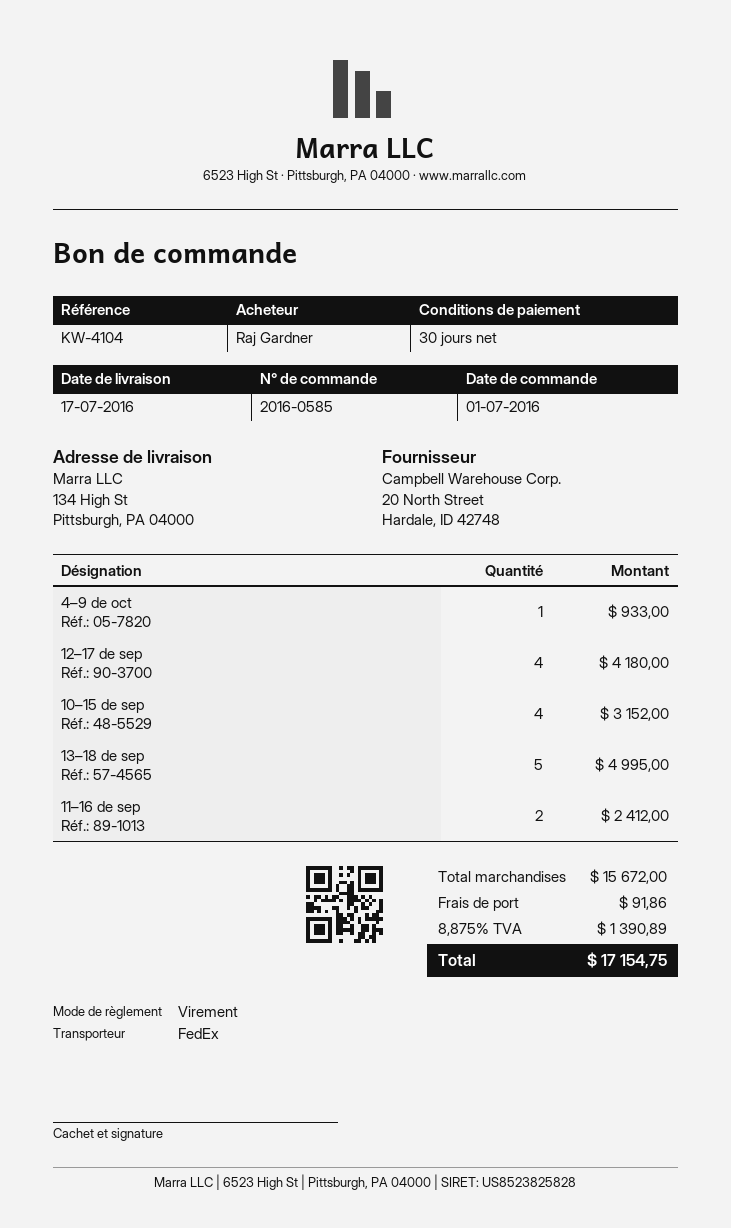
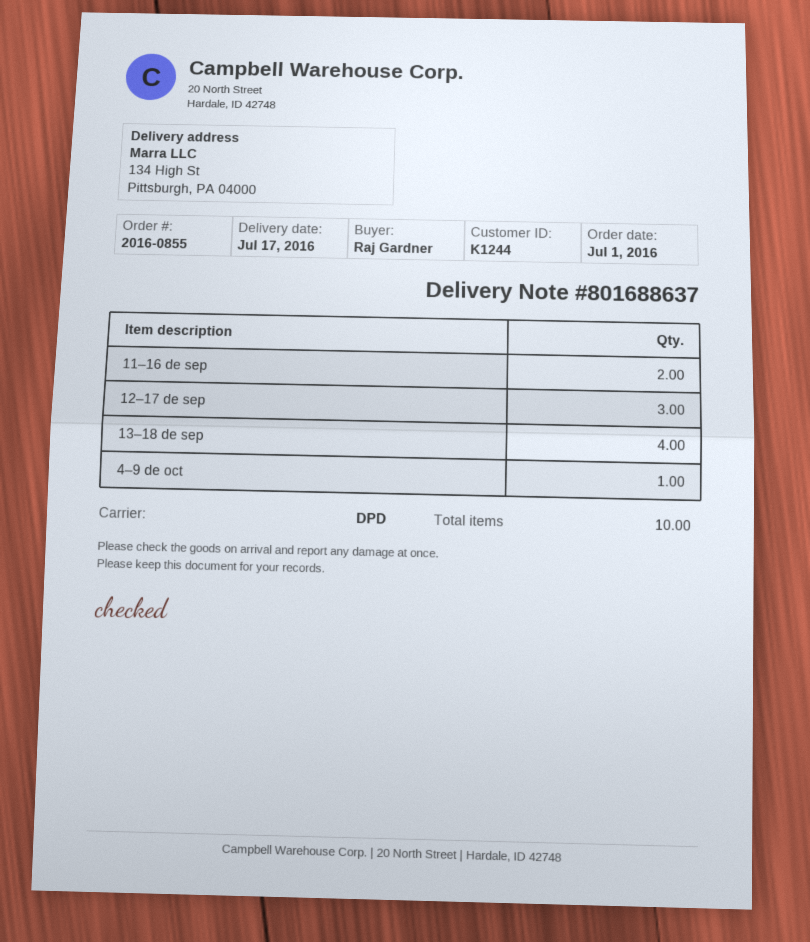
order number: 2016-0585 -> 2016-0855
shipping method: FedEx -> DPD
12–17 de sep: 4 -> 3
10–15 de sep: 4 -> none
13–18 de sep: 5 -> 4

